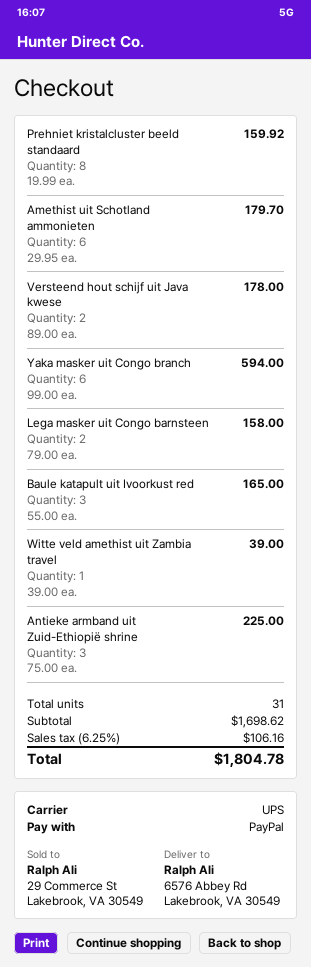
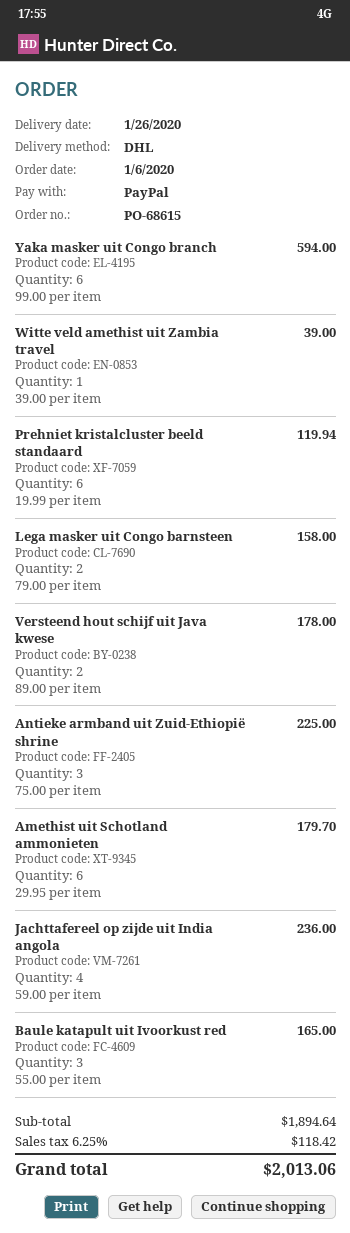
shipping method: UPS -> DHL
Prehniet kristalcluster beeld standaard: 8 x 19.99 = 159.92 -> 6 x 19.99 = 119.94
Jachttafereel op zijde uit India angola: none -> 4 x 59.00 = 236.00
subtotal: 1698.62 -> 1894.64
tax: 6.25% = 106.16 -> 6.25% = 118.42
total: 1804.78 -> 2013.06

